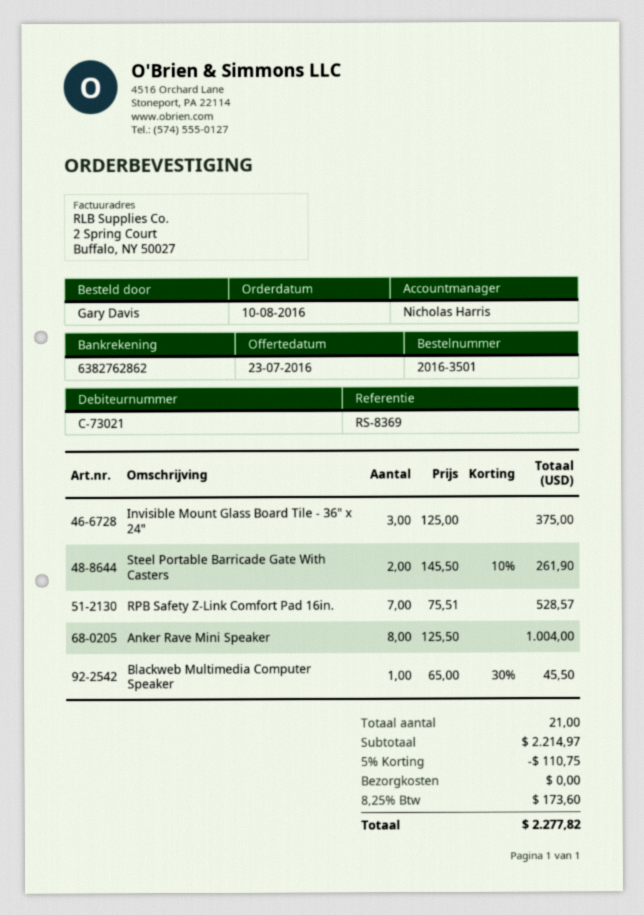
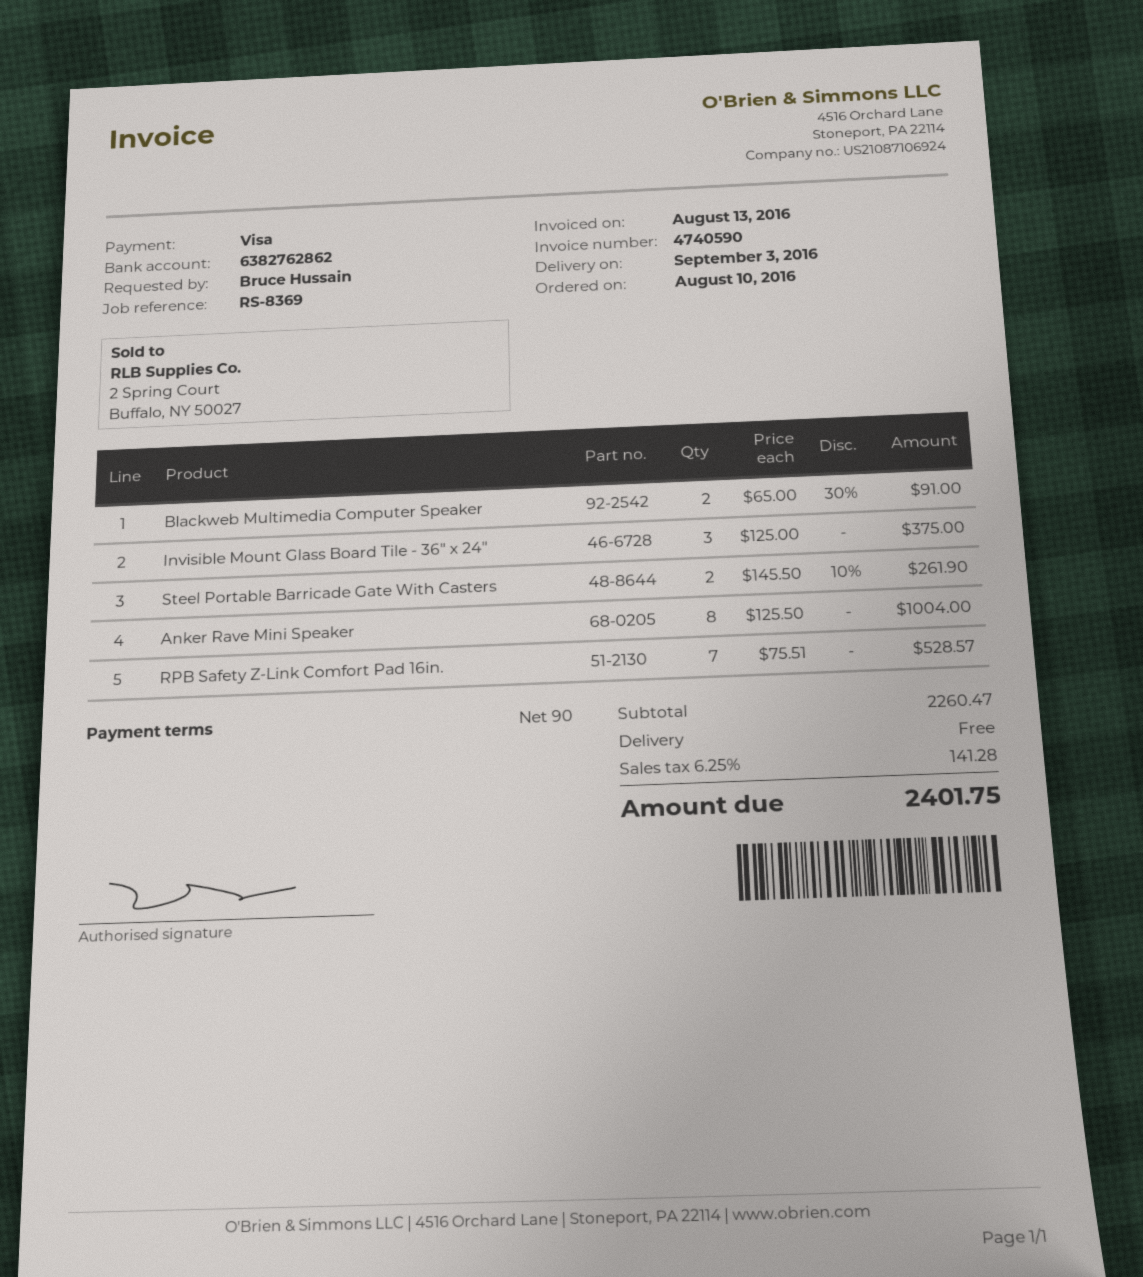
ordered by: Gary Davis -> Bruce Hussain
Blackweb Multimedia Computer Speaker: 1 x 65.00 - 30% = 45.50 -> 2 x 65.00 - 30% = 91.00
subtotal: 2214.97 -> 2260.47
discount: 5% = 110.75 -> none
tax: 8.25% = 173.60 -> 6.25% = 141.28
total: 2277.82 -> 2401.75

